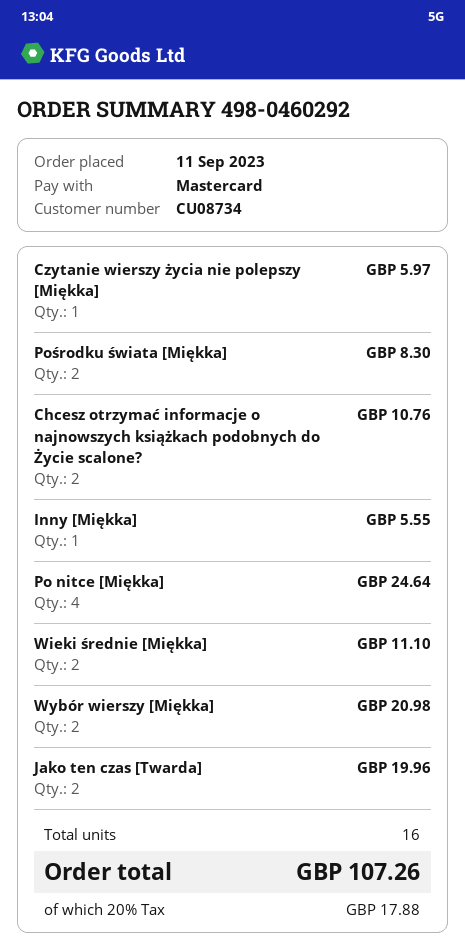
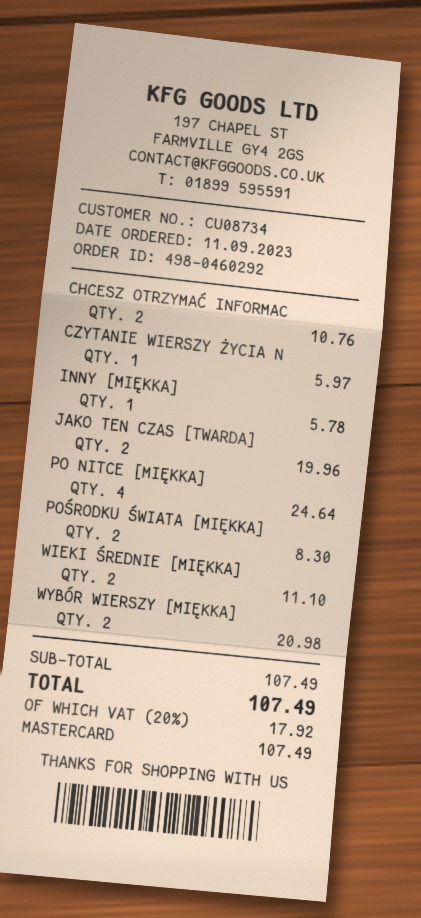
Inny [Miękka]: 1 for 5.55 -> 1 for 5.78
tax: 20% = 17.88 -> 20% = 17.92
total: 107.26 -> 107.49

